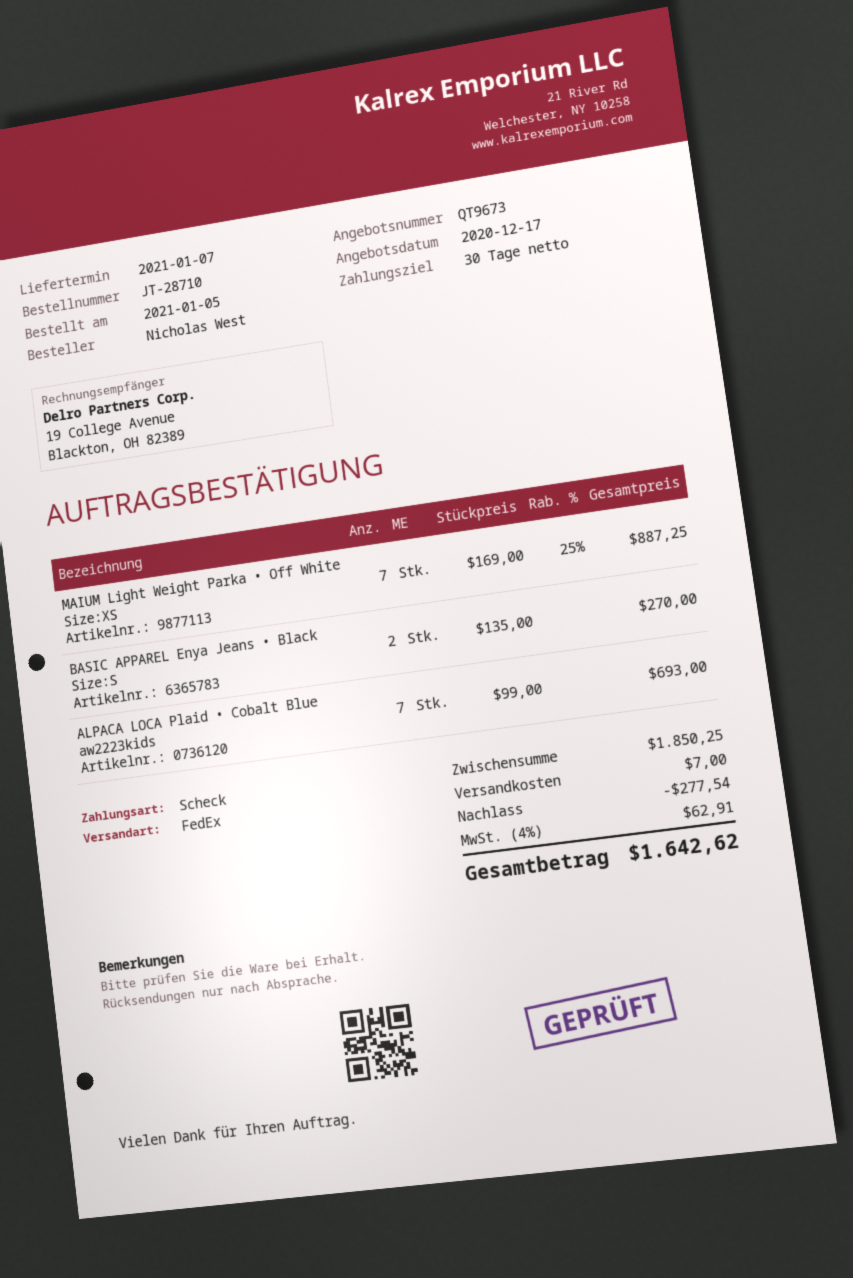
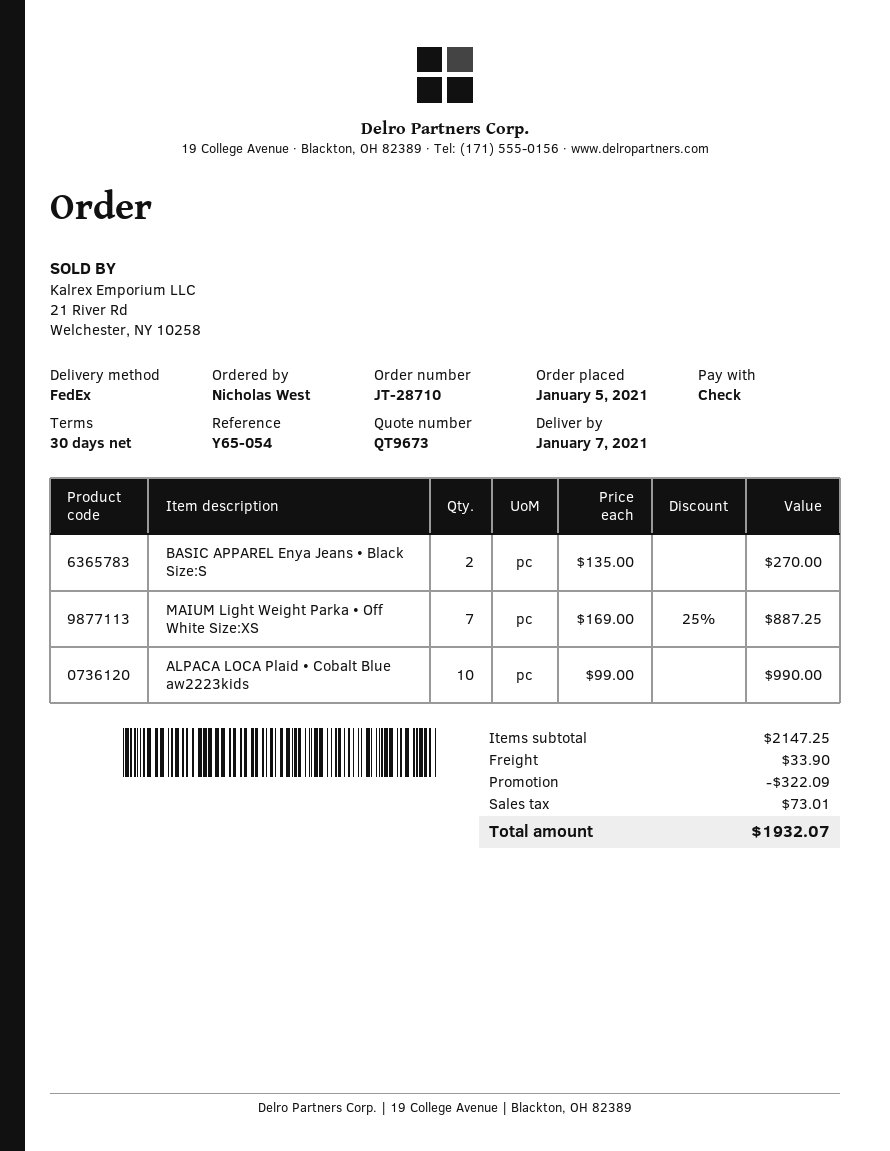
ALPACA LOCA Plaid • Cobalt Blue aw2223kids: 7 x 99.00 = 693.00 -> 10 x 99.00 = 990.00
subtotal: 1850.25 -> 2147.25
discount: 277.54 -> 322.09
shipping: 7.00 -> 33.90
tax: 62.91 -> 73.01
total: 1642.62 -> 1932.07

